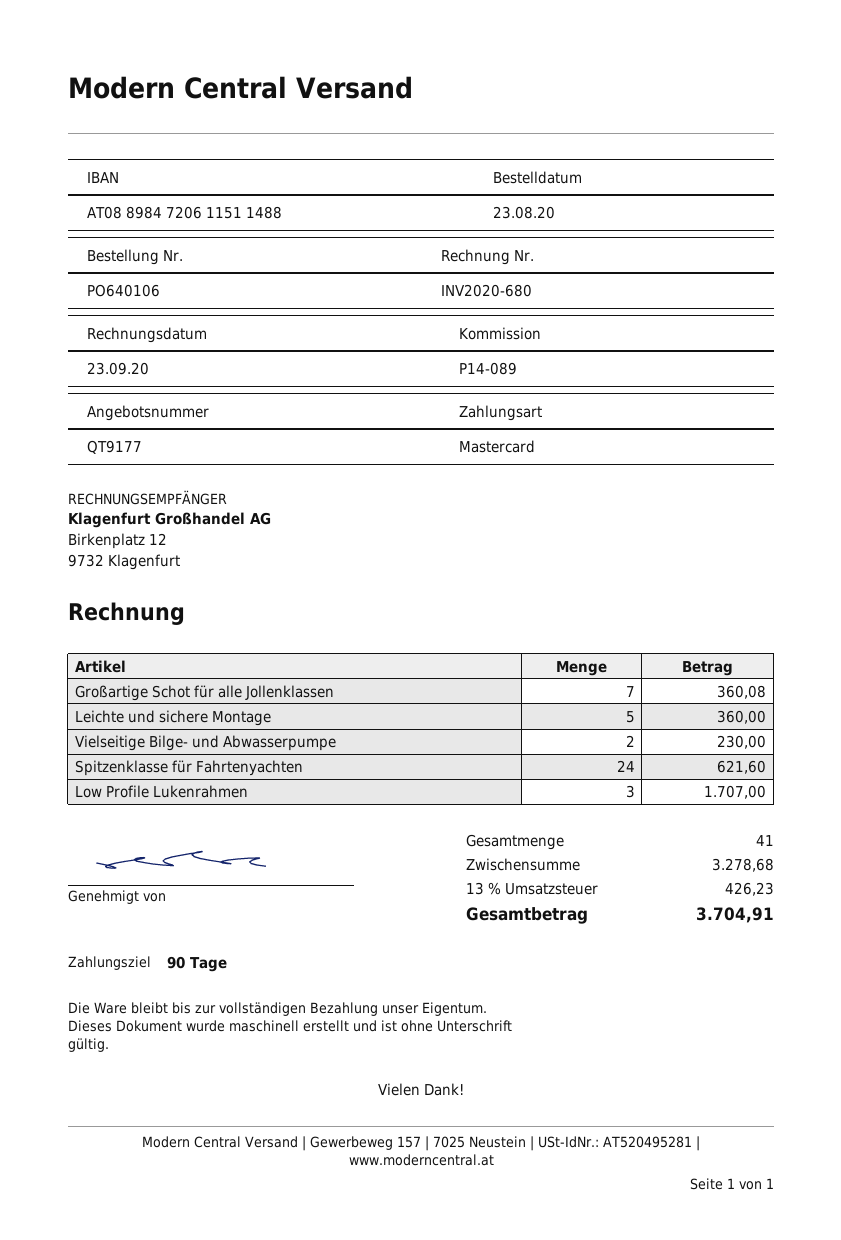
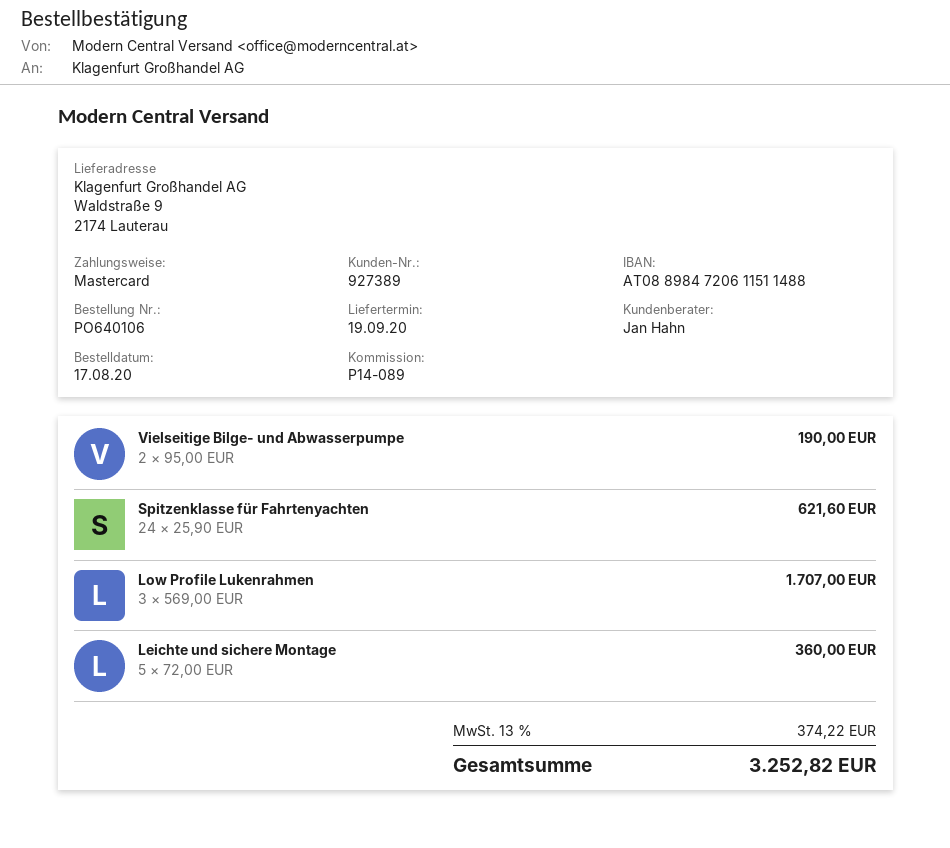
order date: 2020-08-23 -> 2020-08-17
Großartige Schot für alle Jollenklassen: 7 for 360.08 -> none
Vielseitige Bilge- und Abwasserpumpe: 2 for 230.00 -> 2 for 190.00
tax: 13% = 426.23 -> 13% = 374.22
total: 3704.91 -> 3252.82

